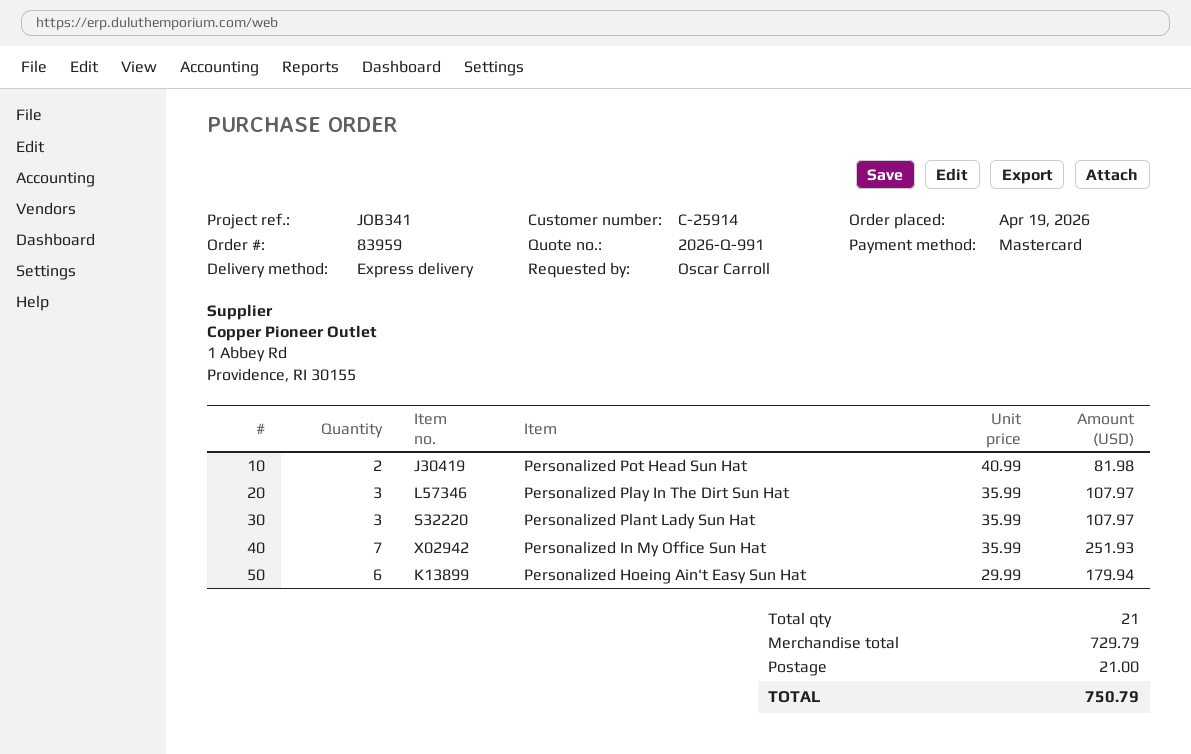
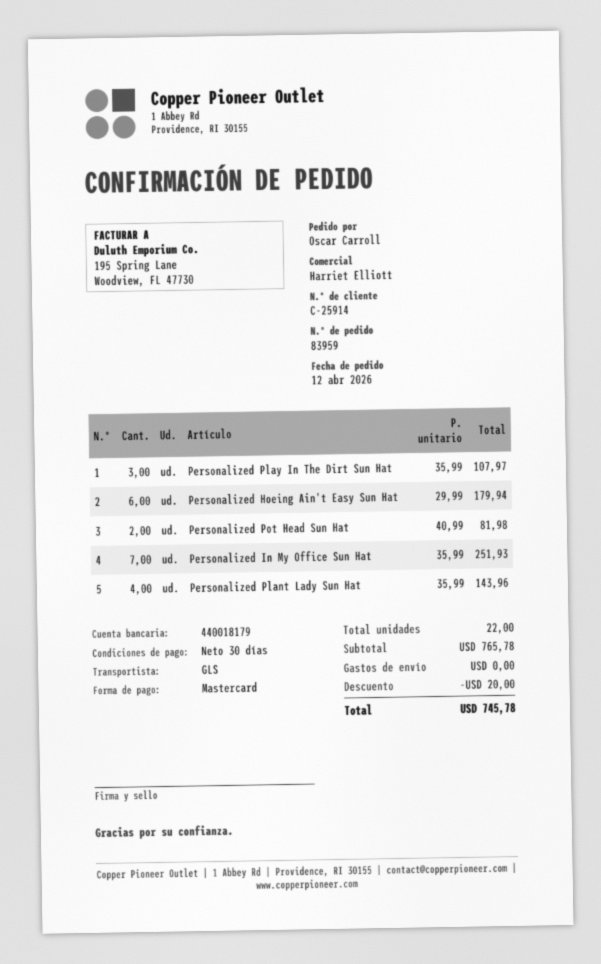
order date: 2026-04-19 -> 2026-04-12
shipping method: express -> GLS
Personalized Plant Lady Sun Hat: 3 x 35.99 = 107.97 -> 4 x 35.99 = 143.96
total quantity: 21 -> 22
subtotal: 729.79 -> 765.78
discount: none -> 20.00
shipping: 21.00 -> 0.00
total: 750.79 -> 745.78

